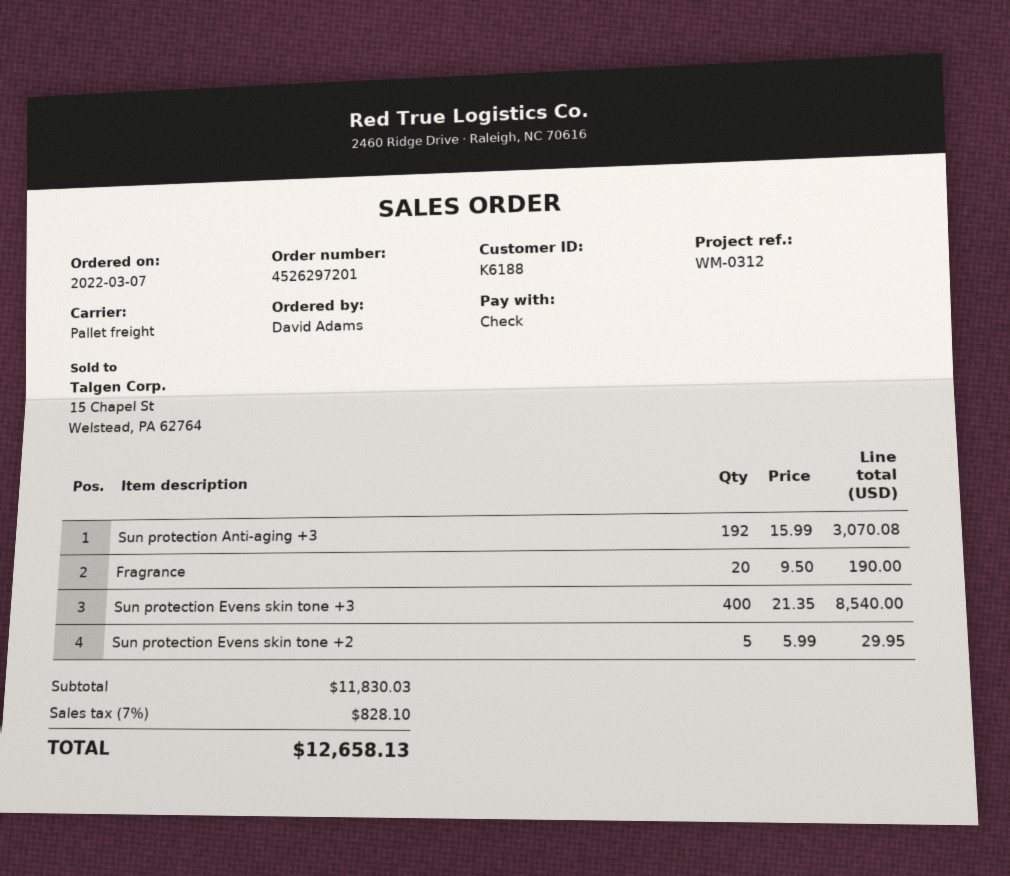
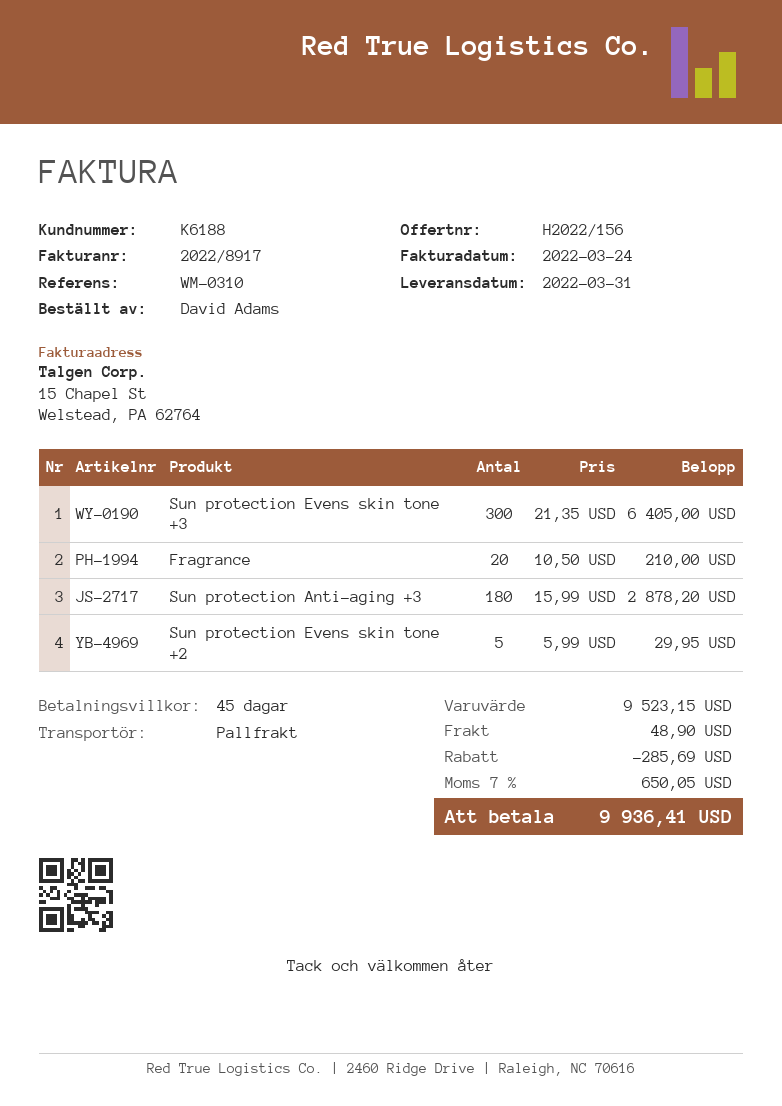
reference: WM-0312 -> WM-0310
Sun protection Anti-aging +3: 192 x 15.99 = 3070.08 -> 180 x 15.99 = 2878.20
Fragrance: 20 x 9.50 = 190.00 -> 20 x 10.50 = 210.00
Sun protection Evens skin tone +3: 400 x 21.35 = 8540.00 -> 300 x 21.35 = 6405.00
subtotal: 11830.03 -> 9523.15
discount: none -> 285.69
shipping: none -> 48.90
tax: 7% = 828.10 -> 7% = 650.05
total: 12658.13 -> 9936.41

